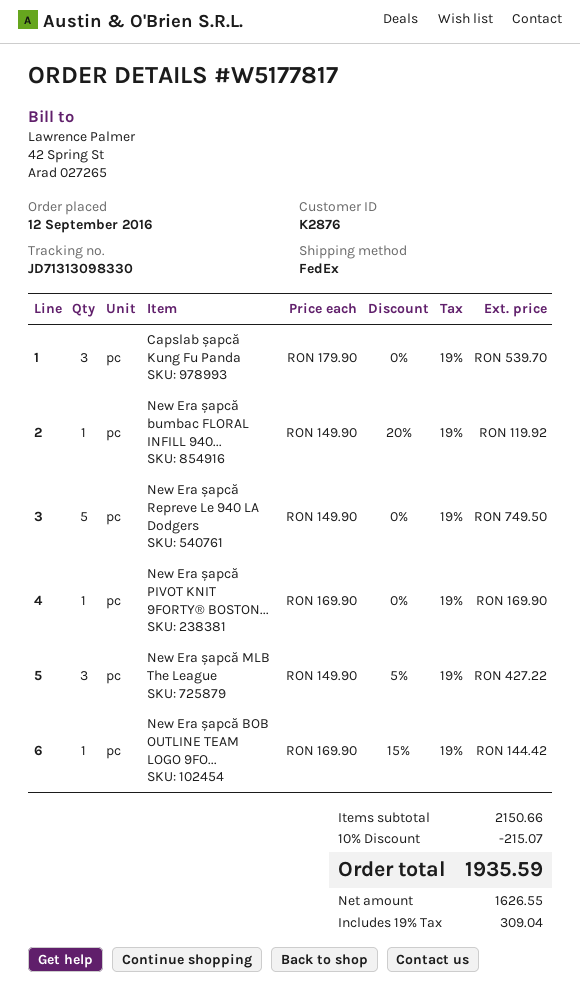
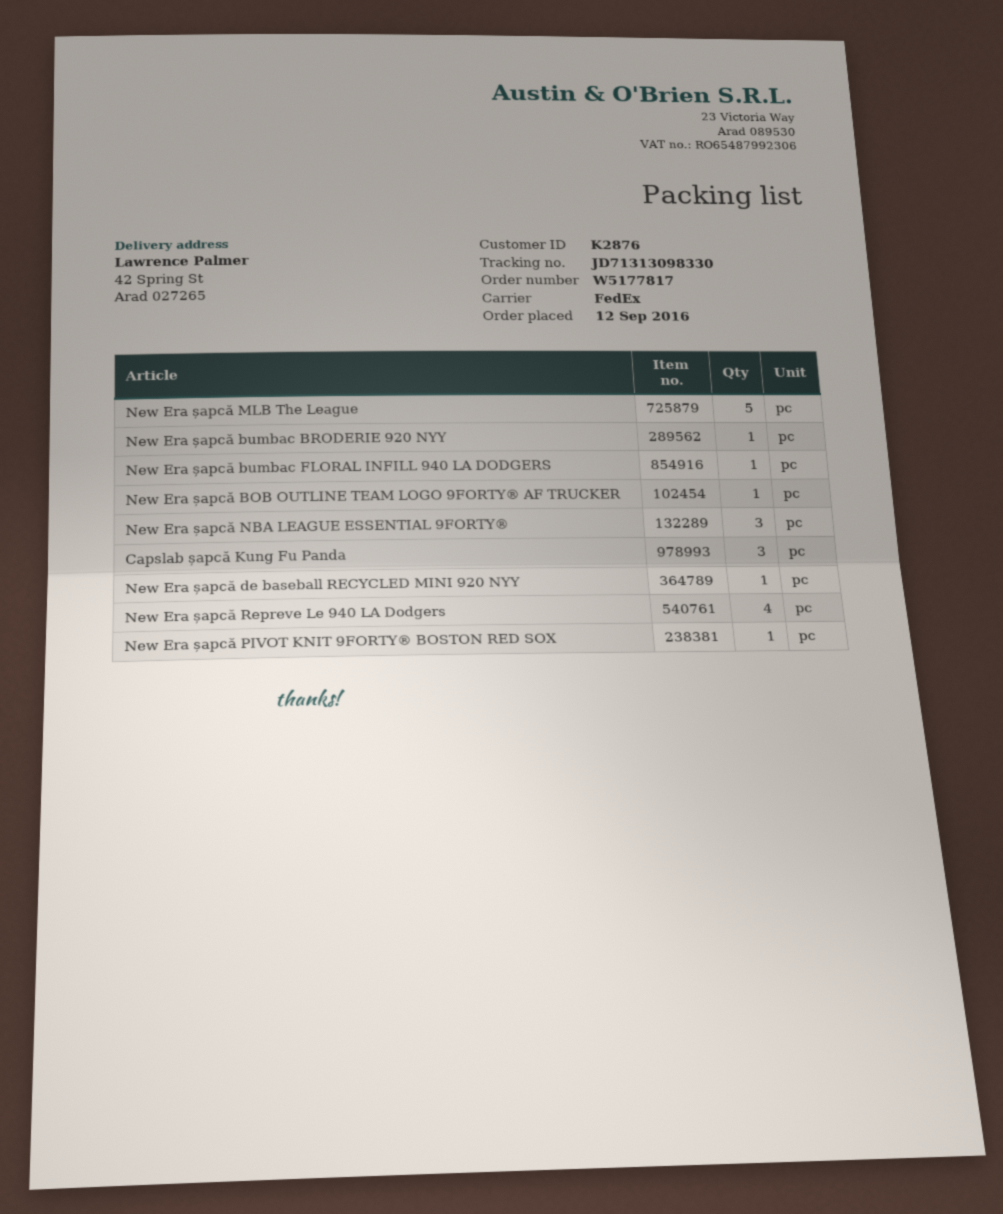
New Era șapcă Repreve Le 940 LA Dodgers: 5 -> 4
New Era șapcă MLB The League: 3 -> 5
New Era șapcă bumbac BRODERIE 920 NYY: none -> 1
New Era șapcă NBA LEAGUE ESSENTIAL 9FORTY®: none -> 3
New Era șapcă de baseball RECYCLED MINI 920 NYY: none -> 1

